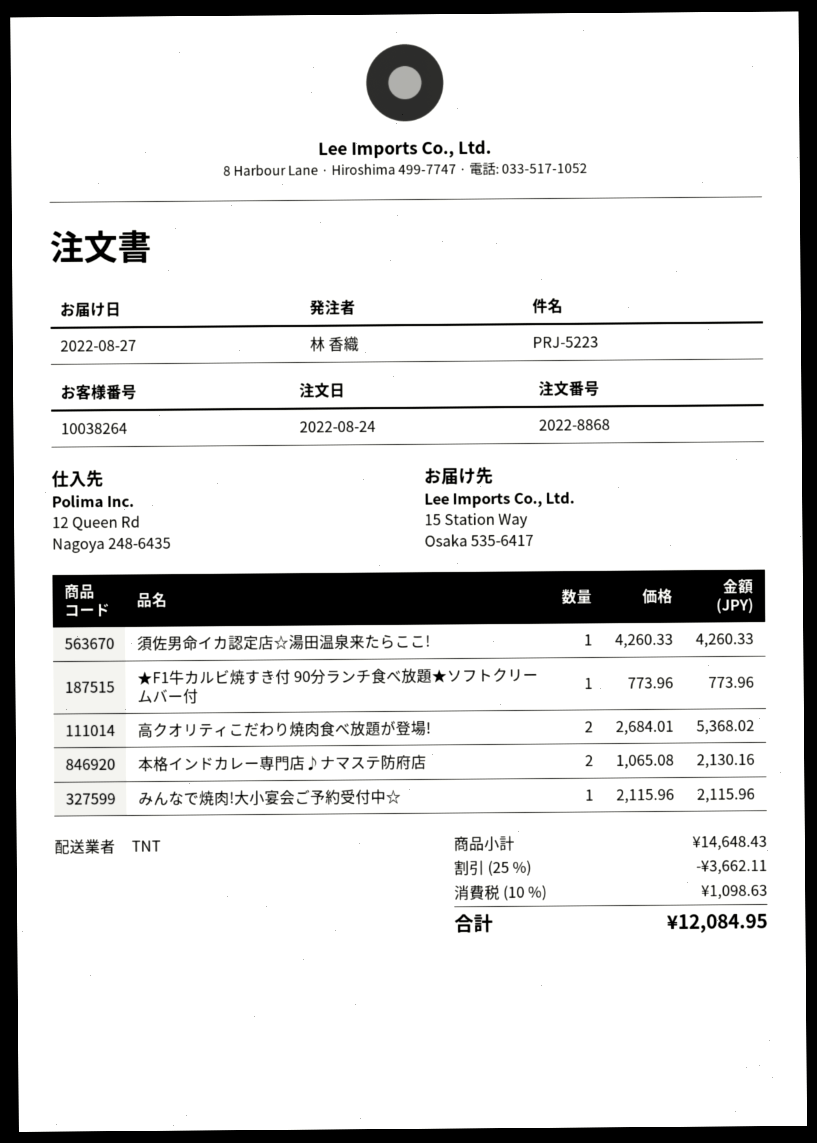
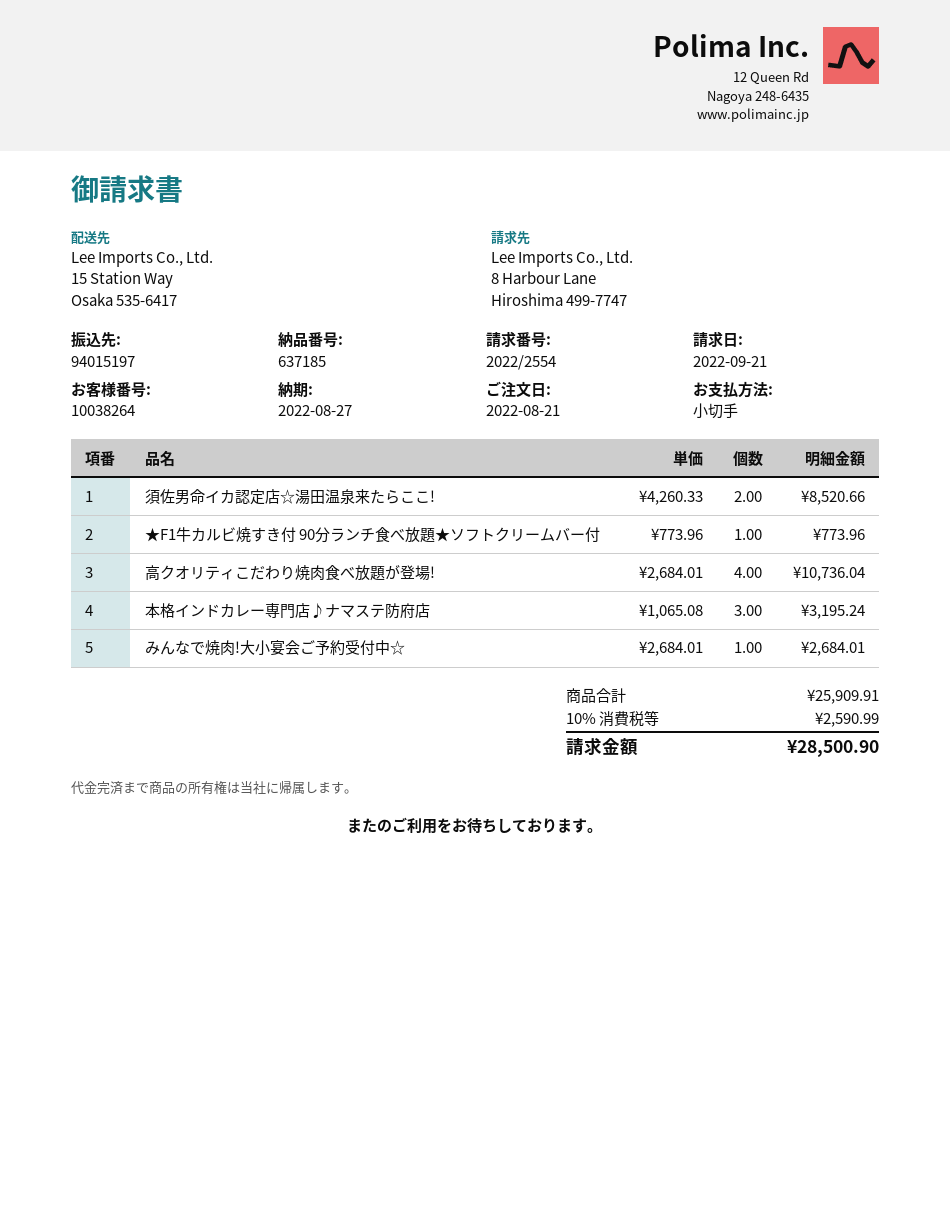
order date: 2022-08-24 -> 2022-08-21
須佐男命イカ認定店☆湯田温泉来たらここ!: 1 x 4260.33 = 4260.33 -> 2 x 4260.33 = 8520.66
高クオリティこだわり焼肉食べ放題が登場!: 2 x 2684.01 = 5368.02 -> 4 x 2684.01 = 10736.04
本格インドカレー専門店♪ナマステ防府店: 2 x 1065.08 = 2130.16 -> 3 x 1065.08 = 3195.24
みんなで焼肉!大小宴会ご予約受付中☆: 1 x 2115.96 = 2115.96 -> 1 x 2684.01 = 2684.01
subtotal: 14648.43 -> 25909.91
discount: 25% = 3662.11 -> none
tax: 10% = 1098.63 -> 10% = 2590.99
total: 12084.95 -> 28500.90

